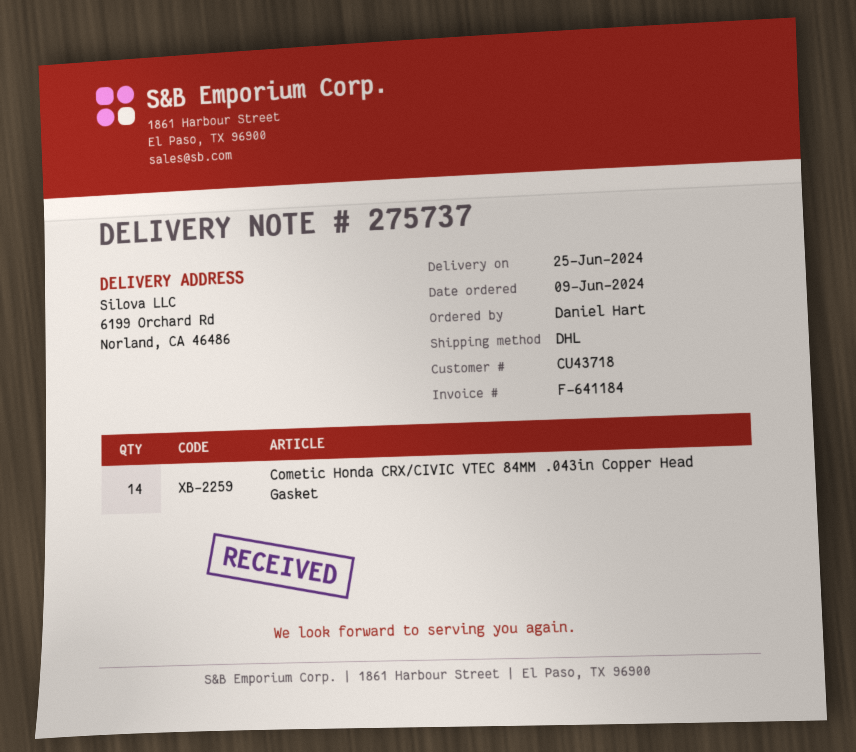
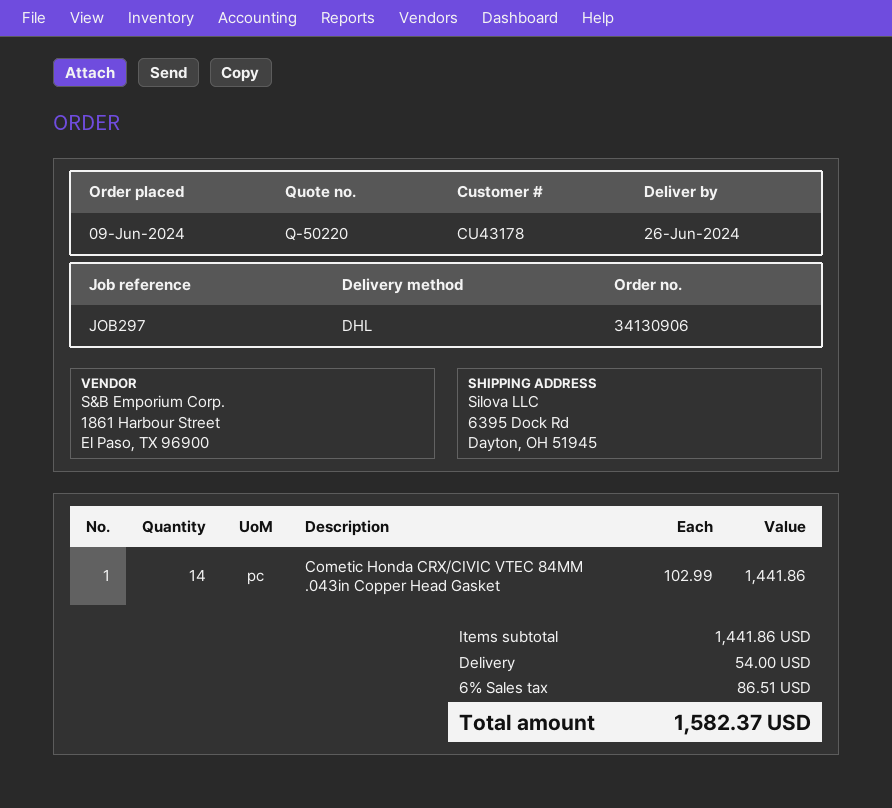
delivery date: 2024-06-25 -> 2024-06-26
customer number: CU43718 -> CU43178
ship to: 6199 Orchard Rd, Norland, CA 46486 -> 6395 Dock Rd, Dayton, OH 51945

